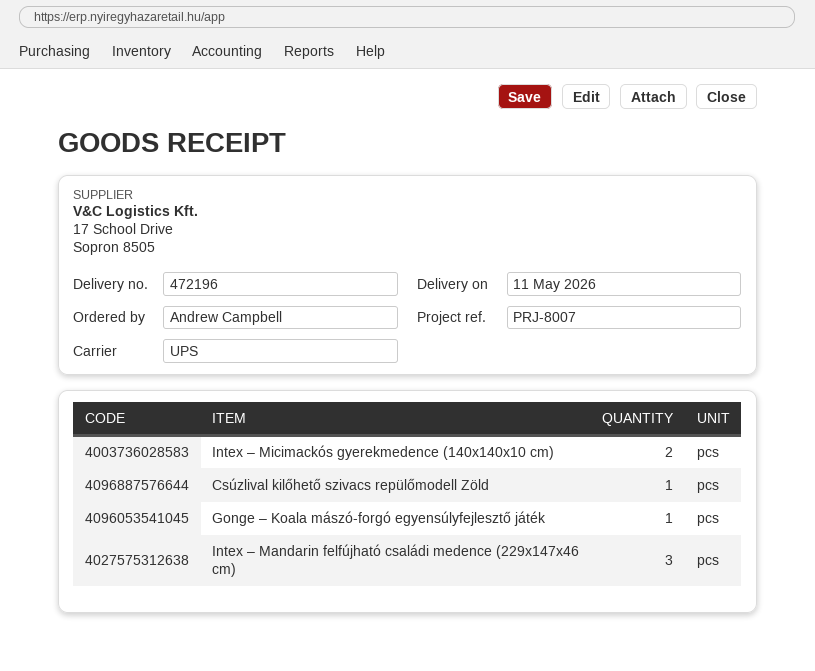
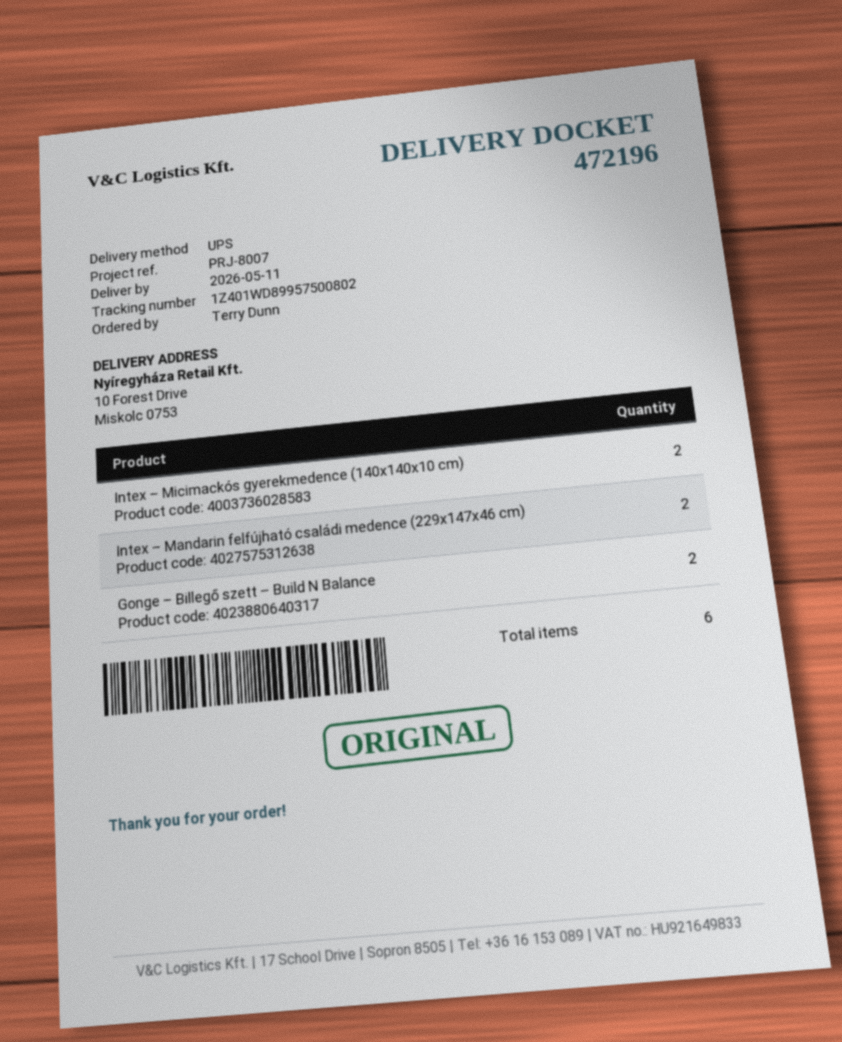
ordered by: Andrew Campbell -> Terry Dunn
Csúzlival kilőhető szivacs repülőmodell Zöld: 1 -> none
Gonge – Koala mászó-forgó egyensúlyfejlesztő játék: 1 -> none
Intex – Mandarin felfújható családi medence (229x147x46 cm): 3 -> 2
Gonge – Billegő szett – Build N Balance: none -> 2

